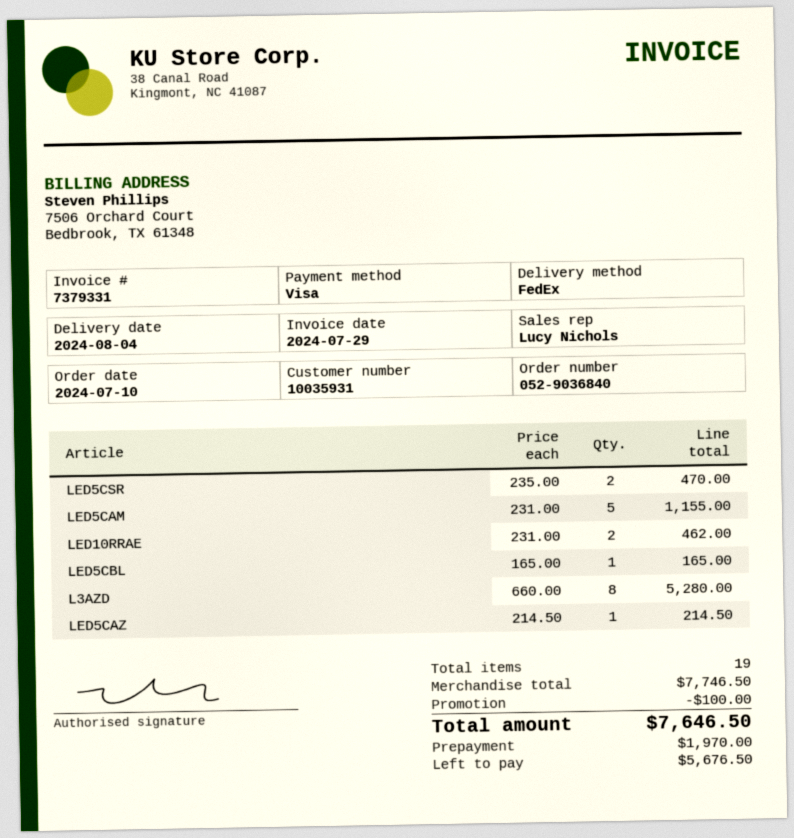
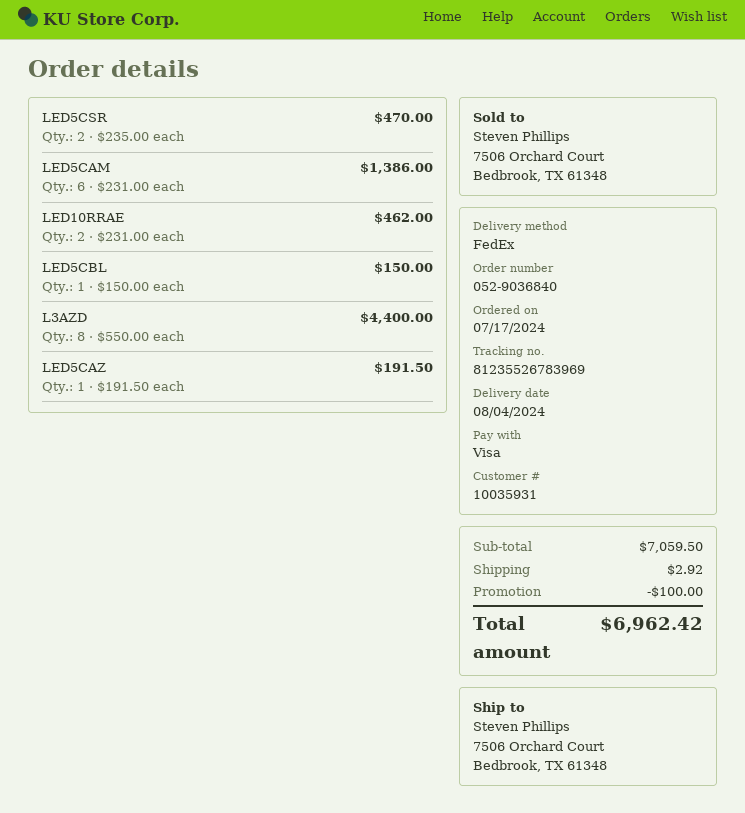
order date: 2024-07-10 -> 2024-07-17
LED5CAM: 5 x 231.00 = 1155.00 -> 6 x 231.00 = 1386.00
LED5CBL: 1 x 165.00 = 165.00 -> 1 x 150.00 = 150.00
L3AZD: 8 x 660.00 = 5280.00 -> 8 x 550.00 = 4400.00
LED5CAZ: 1 x 214.50 = 214.50 -> 1 x 191.50 = 191.50
subtotal: 7746.50 -> 7059.50
shipping: none -> 2.92
total: 7646.50 -> 6962.42

